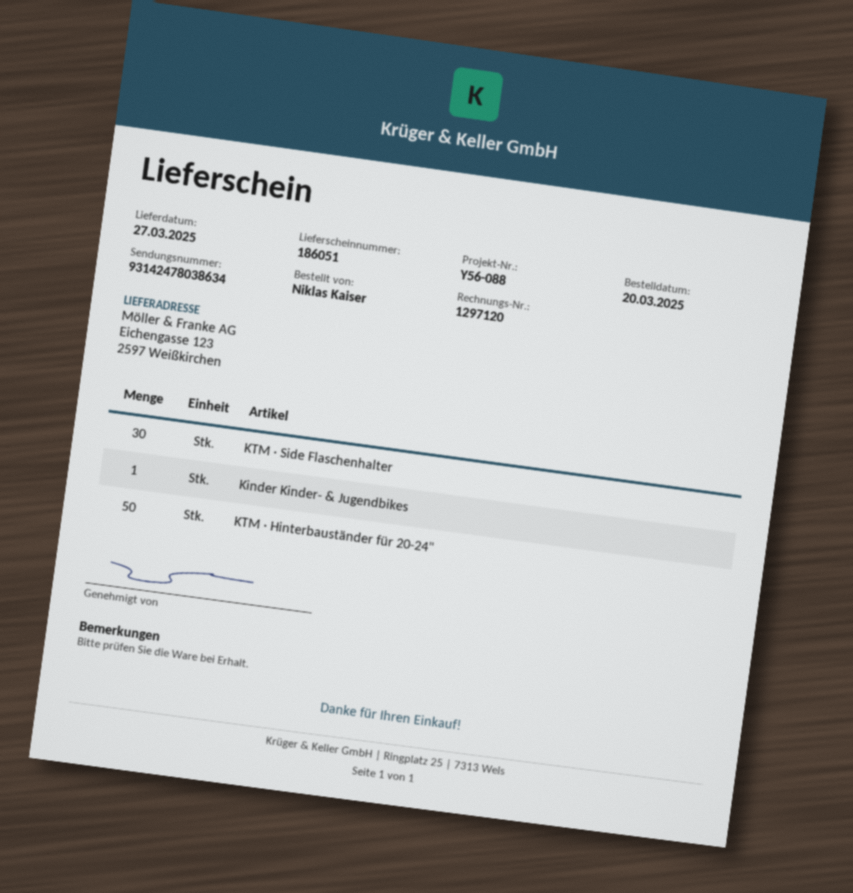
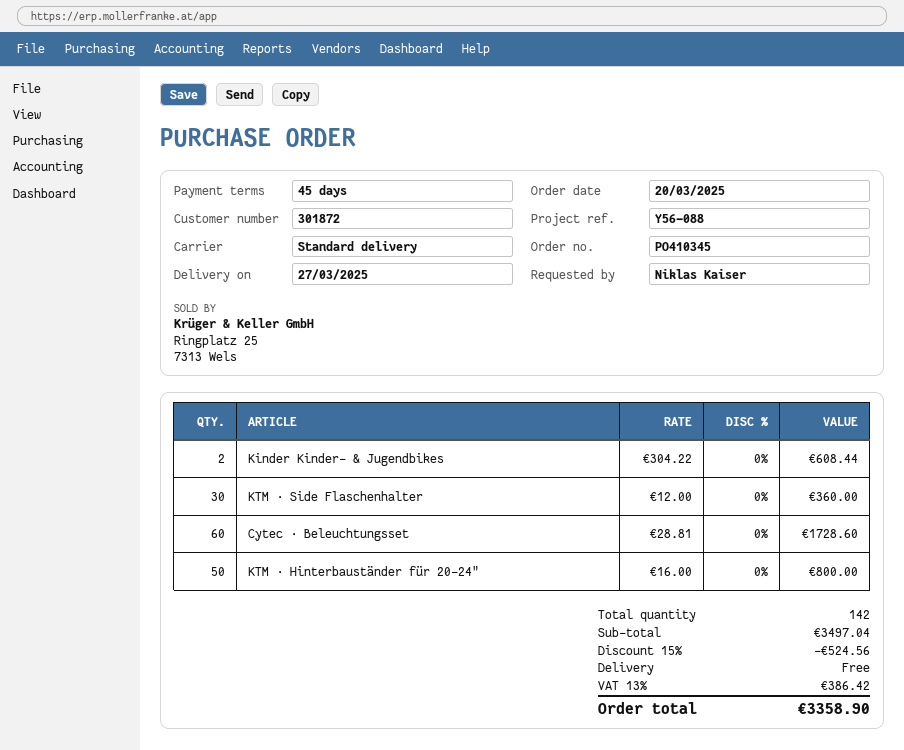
Kinder Kinder- & Jugendbikes: 1 -> 2
Cytec · Beleuchtungsset: none -> 60

